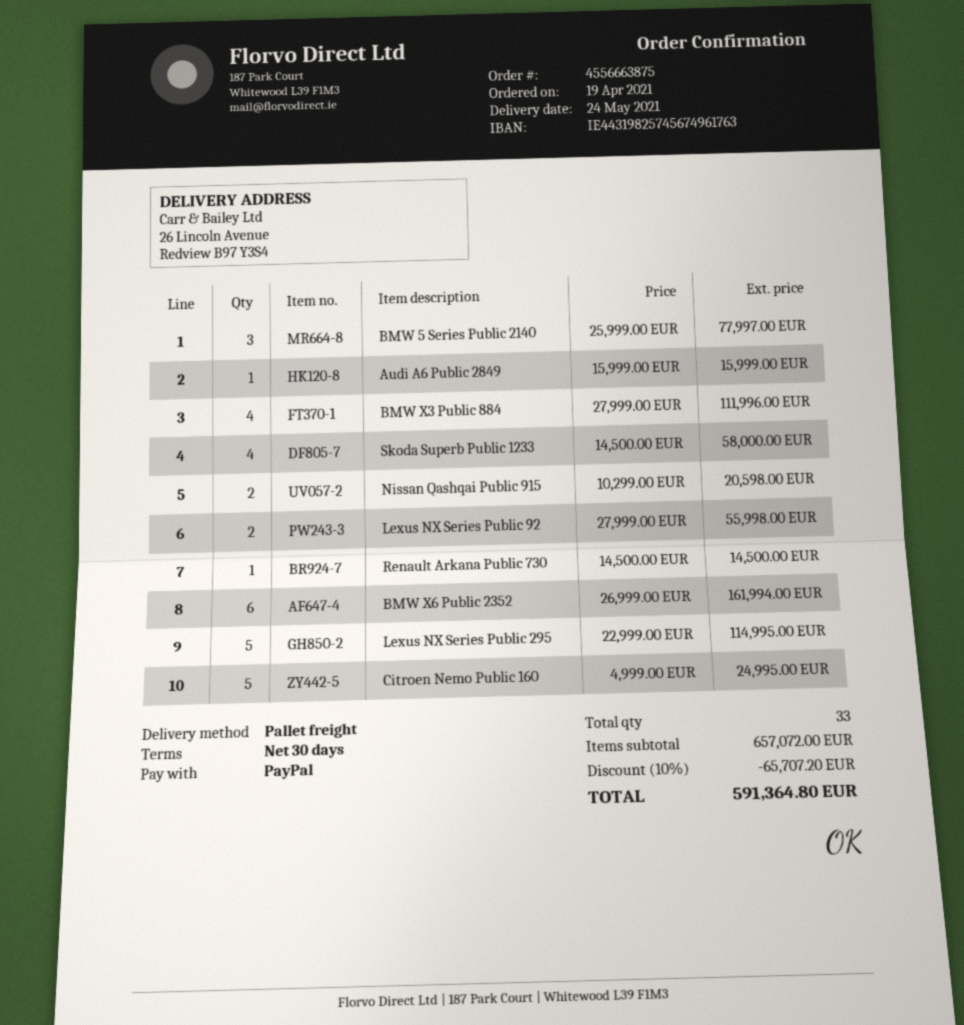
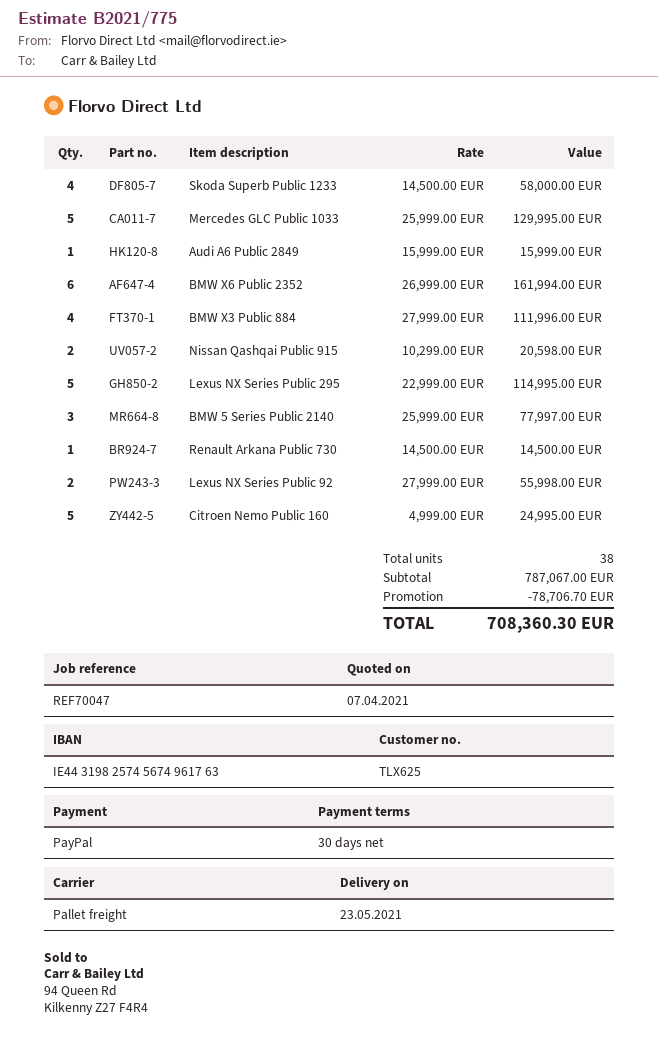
delivery date: 2021-05-24 -> 2021-05-23
Mercedes GLC Public 1033: none -> 5 x 25999.00 = 129995.00
total quantity: 33 -> 38
subtotal: 657072.00 -> 787067.00
discount: 65707.20 -> 78706.70
total: 591364.80 -> 708360.30

